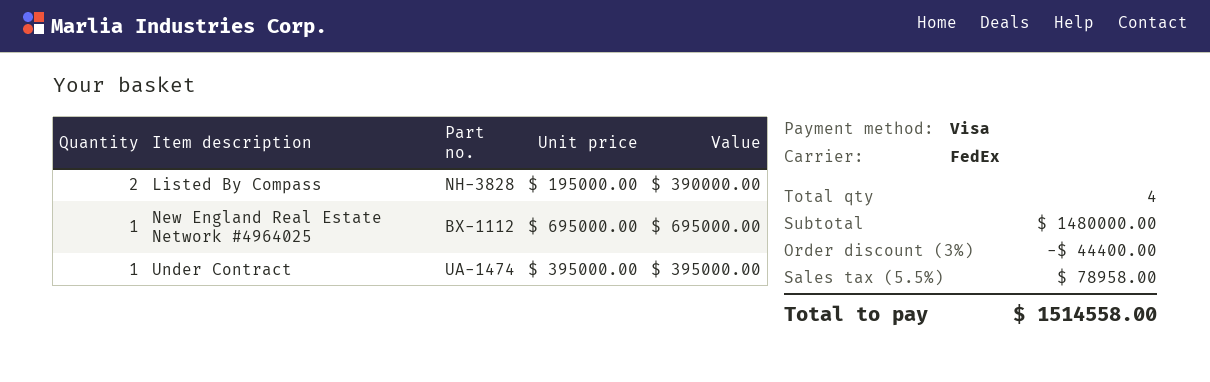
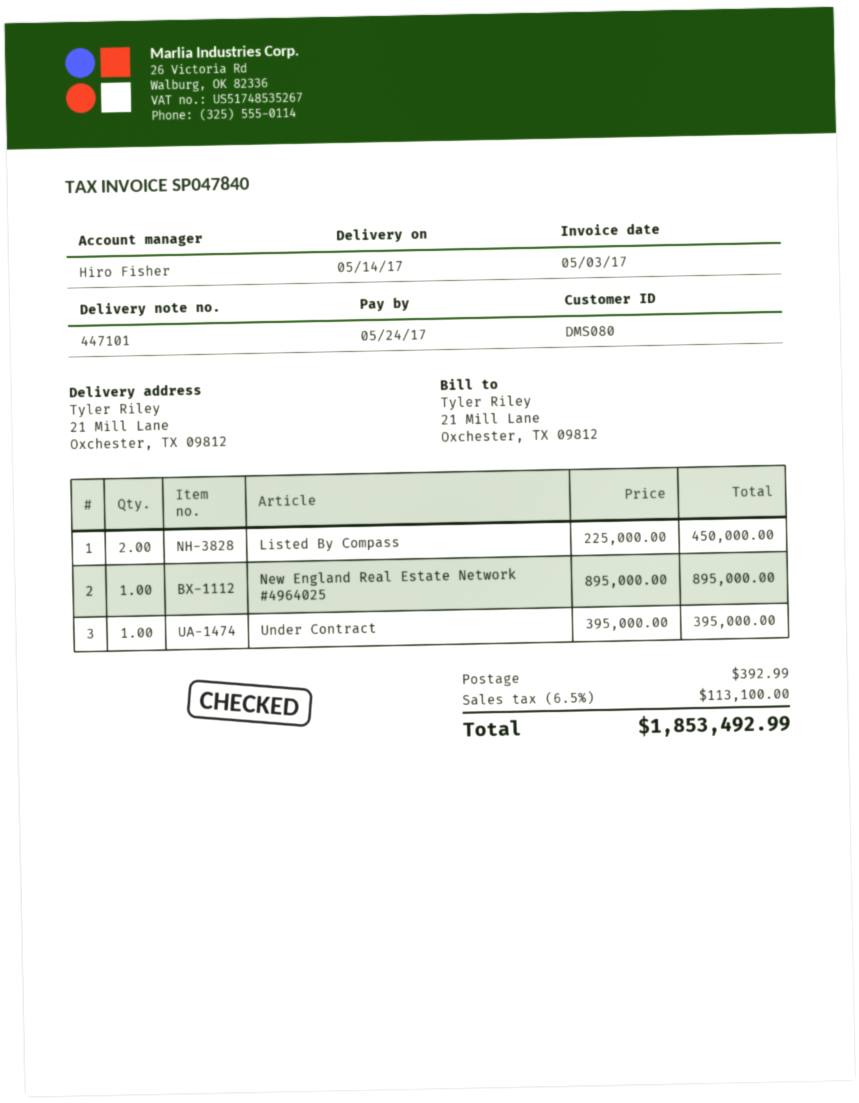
Listed By Compass: 2 x 195000.00 = 390000.00 -> 2 x 225000.00 = 450000.00
New England Real Estate Network #4964025: 1 x 695000.00 = 695000.00 -> 1 x 895000.00 = 895000.00
discount: 3% = 44400.00 -> none
shipping: none -> 392.99
tax: 5.5% = 78958.00 -> 6.5% = 113100.00
total: 1514558.00 -> 1853492.99

